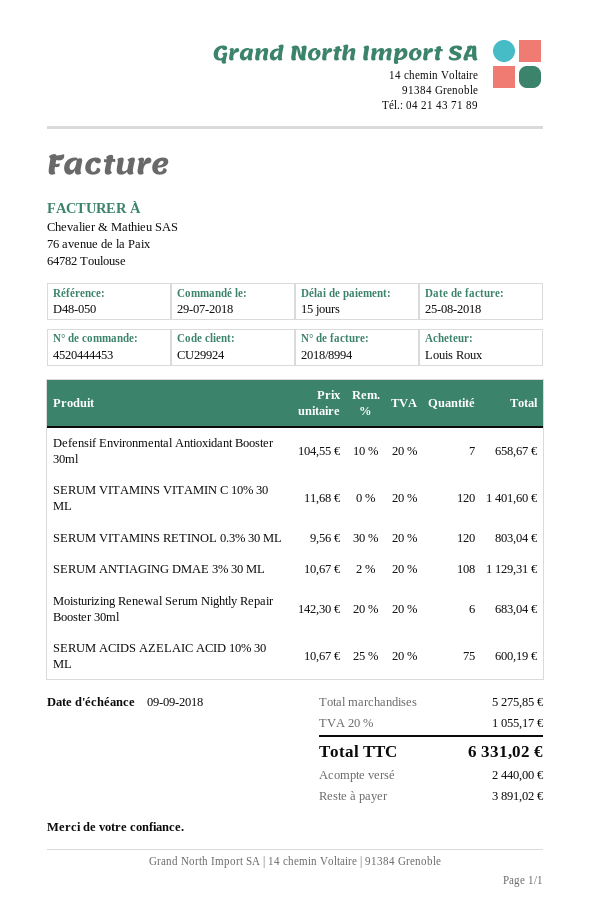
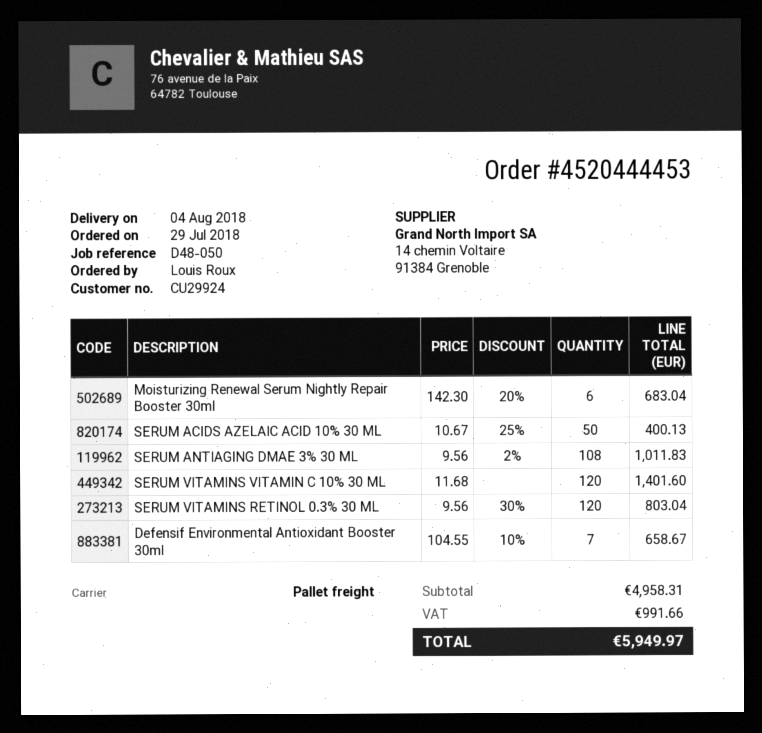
SERUM ANTIAGING DMAE 3% 30 ML: 108 x 10.67 - 2% = 1129.31 -> 108 x 9.56 - 2% = 1011.83
SERUM ACIDS AZELAIC ACID 10% 30 ML: 75 x 10.67 - 25% = 600.19 -> 50 x 10.67 - 25% = 400.13
subtotal: 5275.85 -> 4958.31
tax: 1055.17 -> 991.66
total: 6331.02 -> 5949.97

